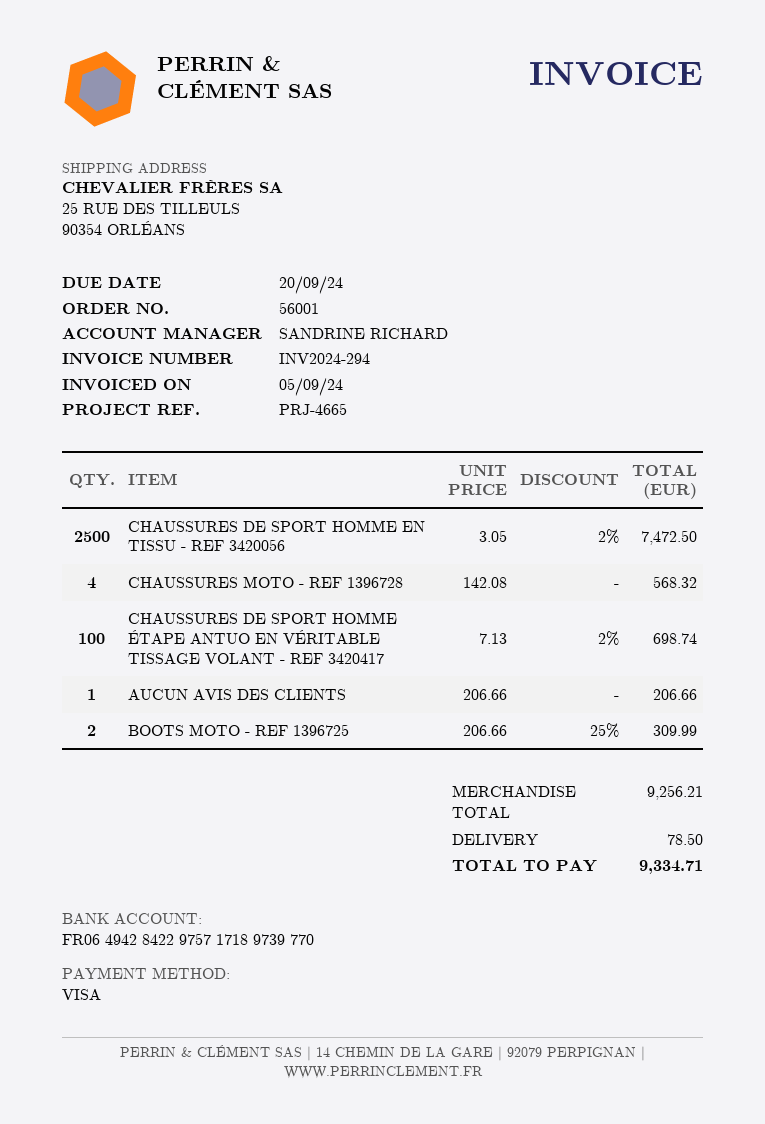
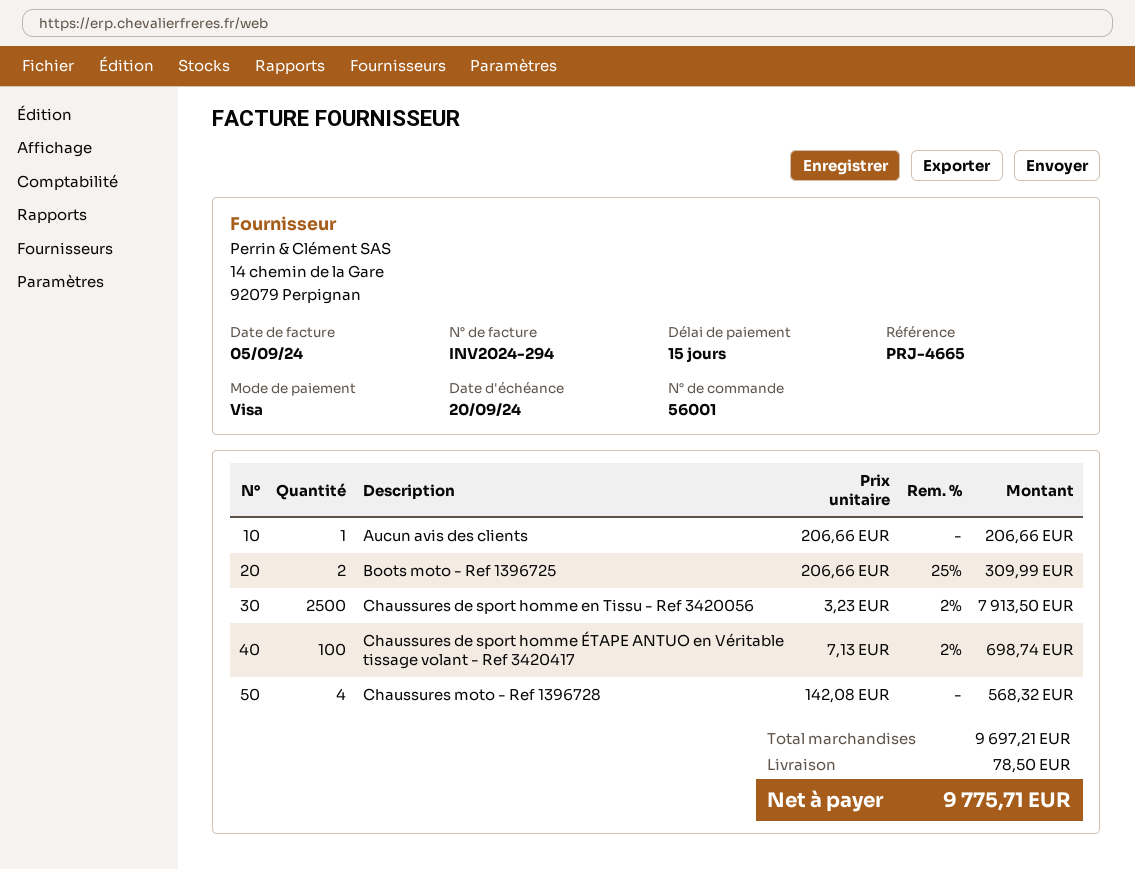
CHAUSSURES DE SPORT HOMME EN TISSU - REF 3420056: 2500 x 3.05 - 2% = 7472.50 -> 2500 x 3.23 - 2% = 7913.50
subtotal: 9256.21 -> 9697.21
total: 9334.71 -> 9775.71

